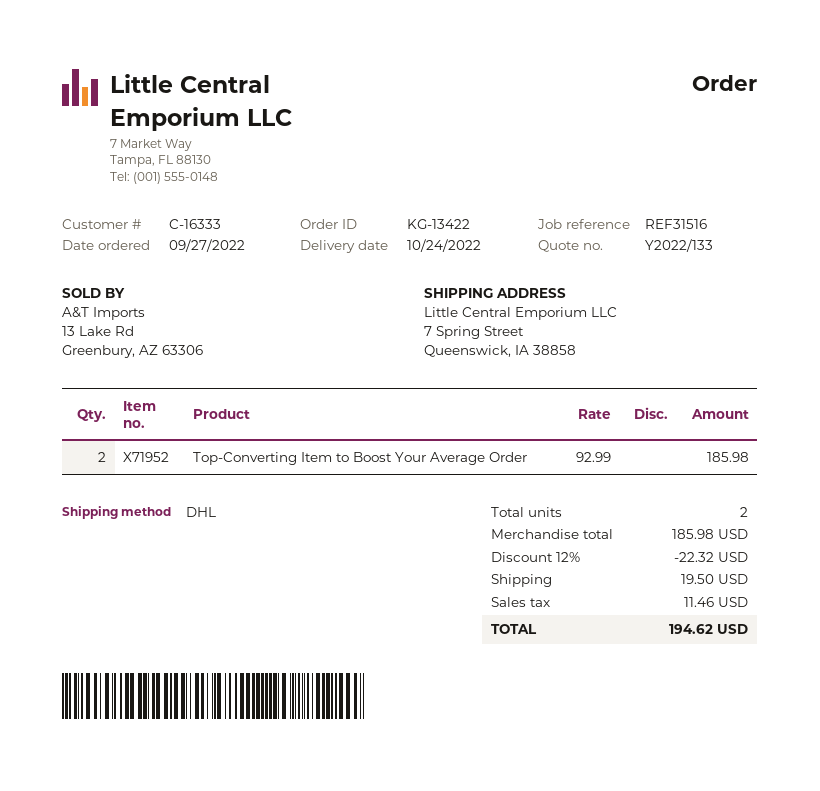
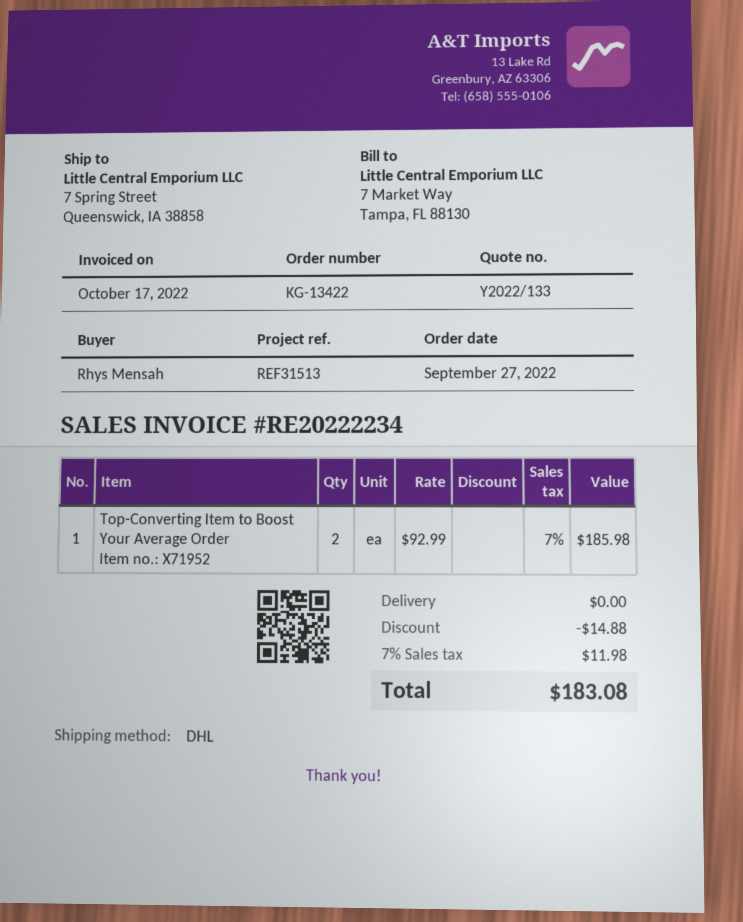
reference: REF31516 -> REF31513
discount: 22.32 -> 14.88
shipping: 19.50 -> 0.00
tax: 11.46 -> 11.98
total: 194.62 -> 183.08

